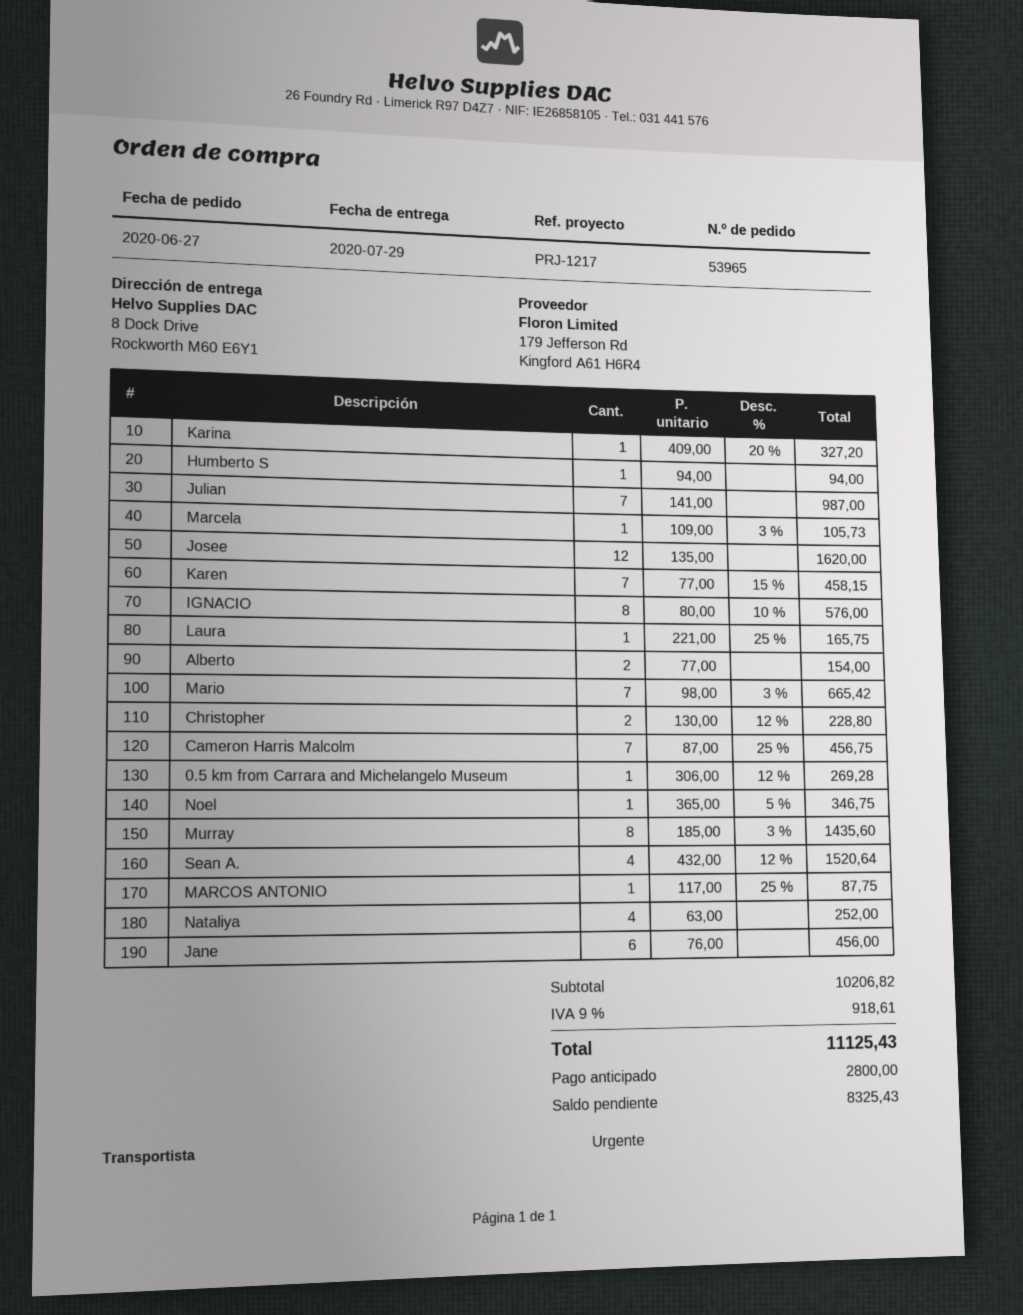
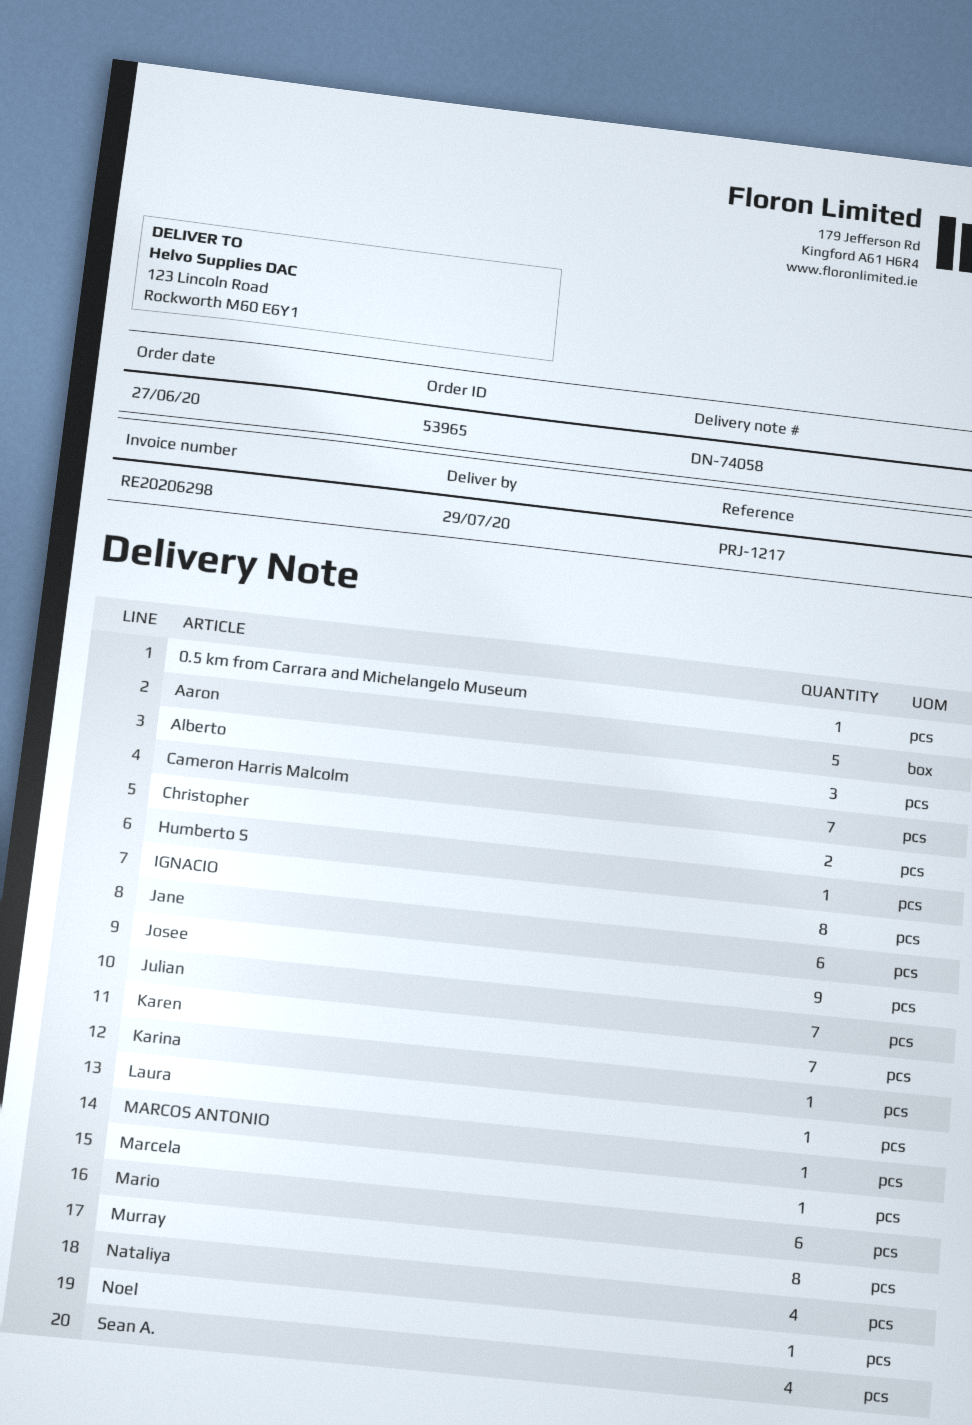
ship to: 8 Dock Drive, Rockworth M60 E6Y1 -> 123 Lincoln Road, Rockworth M60 E6Y1
Josee: 12 -> 9
Alberto: 2 -> 3
Mario: 7 -> 6
Aaron: none -> 5

